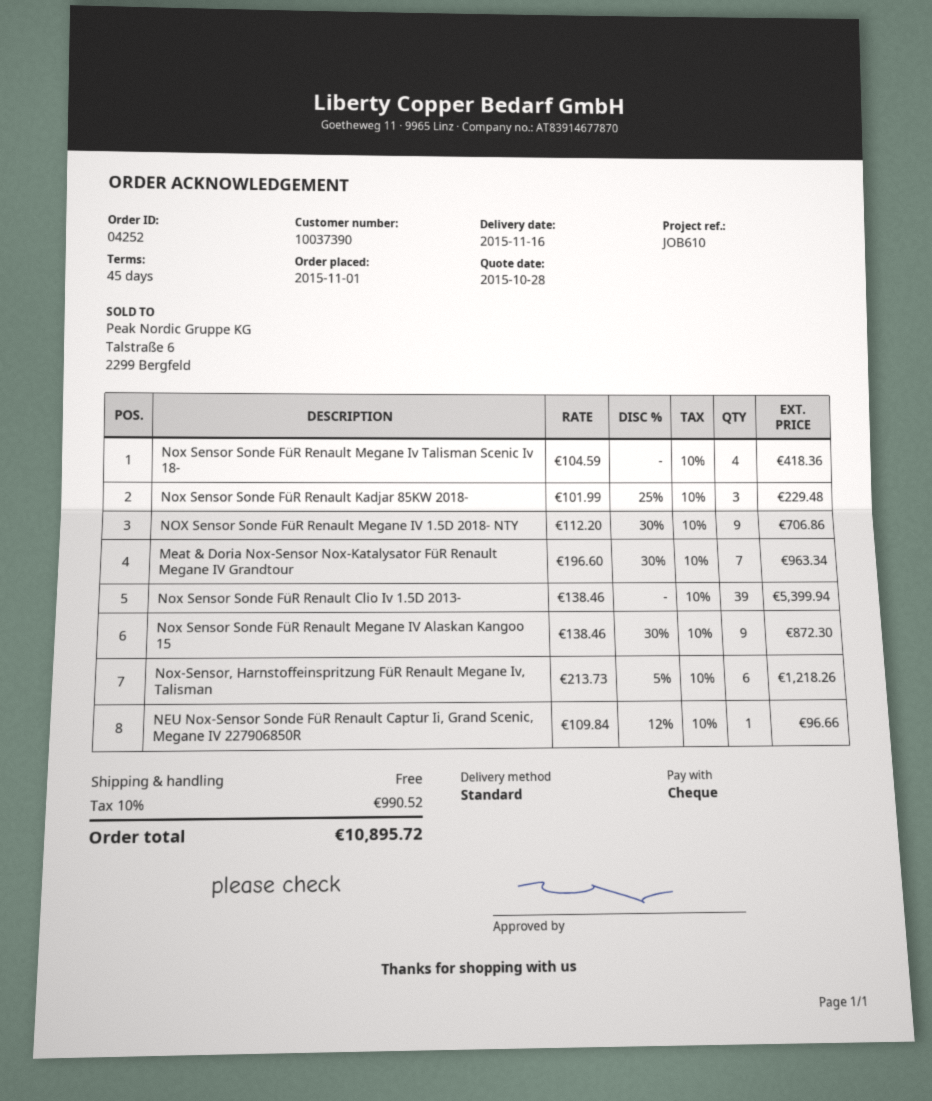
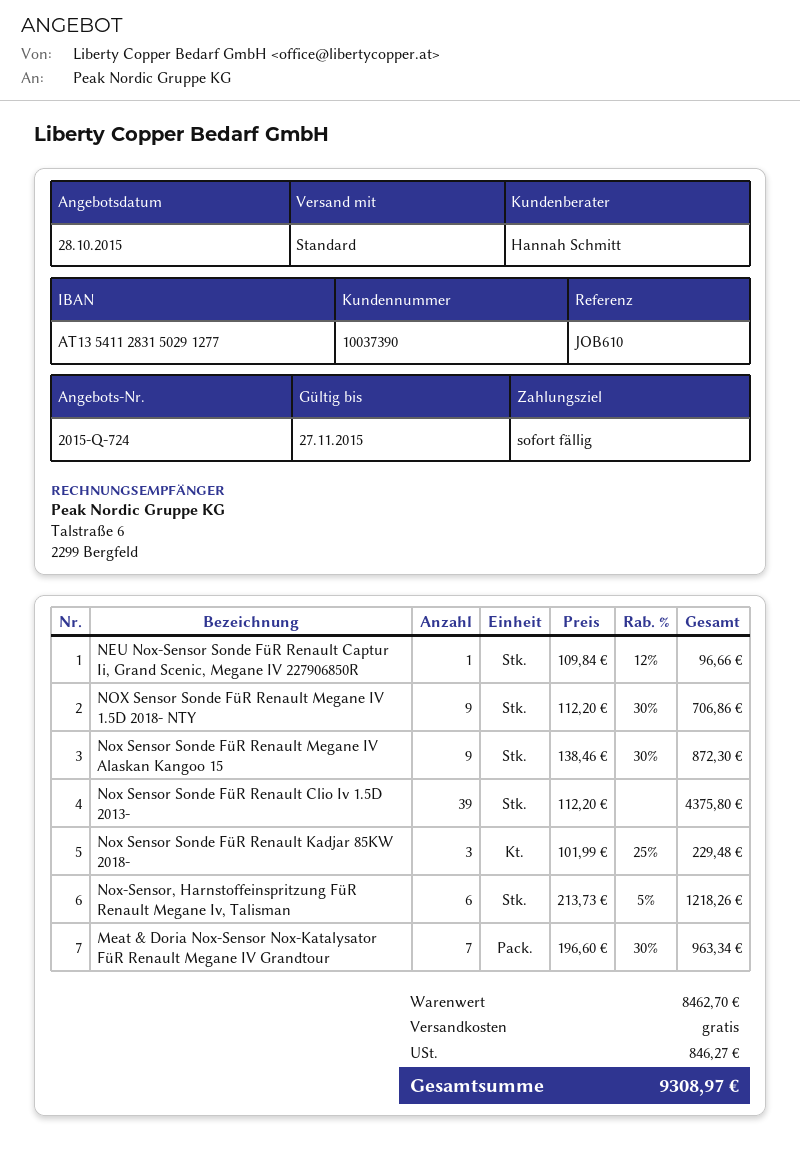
payment terms: 45 days -> on receipt
Nox Sensor Sonde FüR Renault Megane Iv Talisman Scenic Iv 18-: 4 x 104.59 = 418.36 -> none
Nox Sensor Sonde FüR Renault Clio Iv 1.5D 2013-: 39 x 138.46 = 5399.94 -> 39 x 112.20 = 4375.80
tax: 990.52 -> 846.27
total: 10895.72 -> 9308.97

